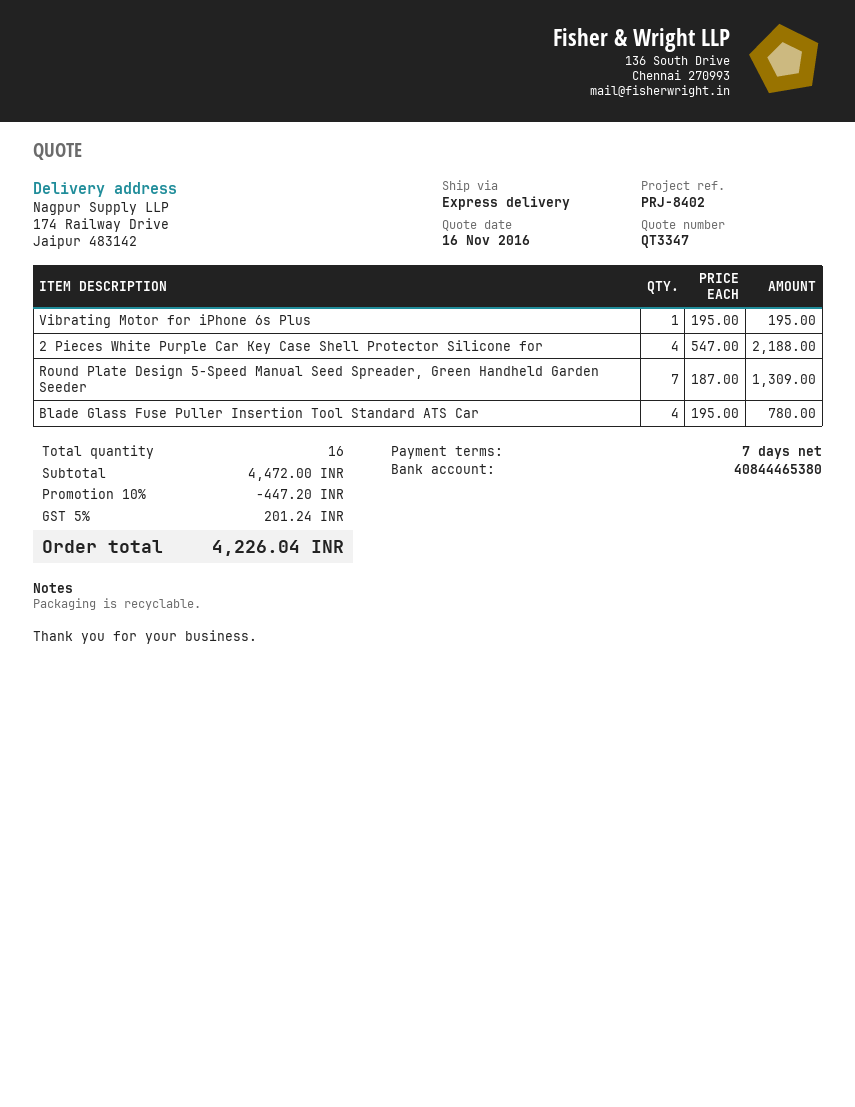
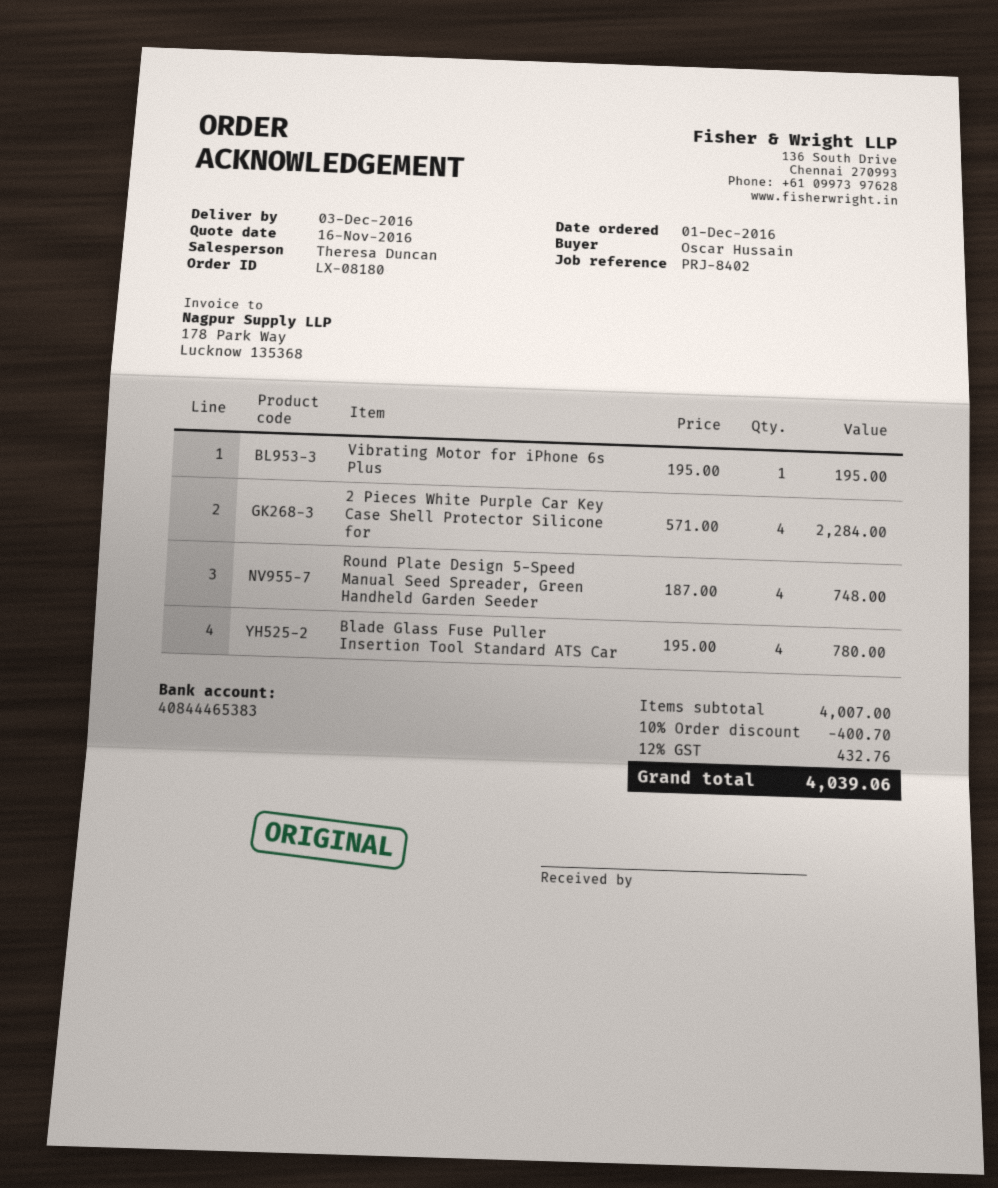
bank account: 40844465380 -> 40844465383
2 Pieces White Purple Car Key Case Shell Protector Silicone for: 4 x 547.00 = 2188.00 -> 4 x 571.00 = 2284.00
Round Plate Design 5-Speed Manual Seed Spreader, Green Handheld Garden Seeder: 7 x 187.00 = 1309.00 -> 4 x 187.00 = 748.00
subtotal: 4472.00 -> 4007.00
discount: 10% = 447.20 -> 10% = 400.70
tax: 5% = 201.24 -> 12% = 432.76
total: 4226.04 -> 4039.06

